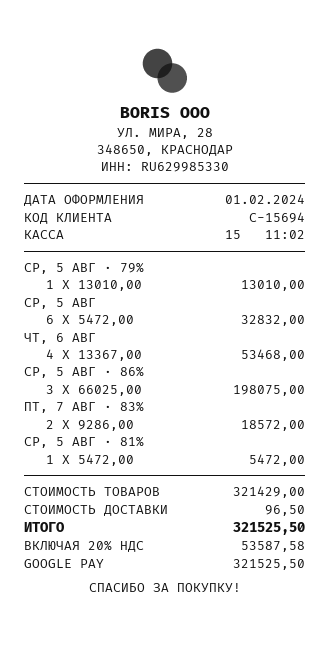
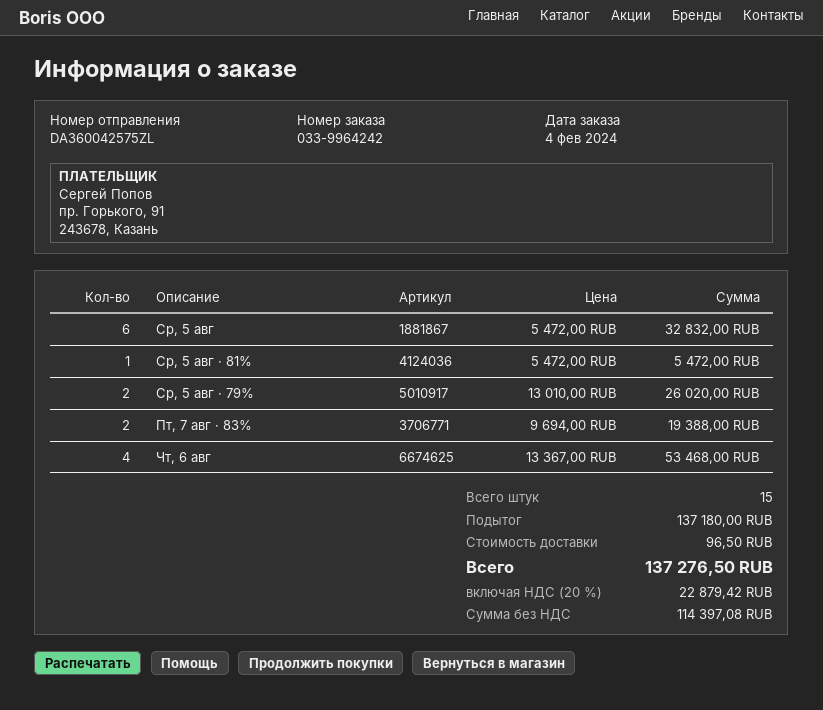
order date: 2024-02-01 -> 2024-02-04
СР, 5 АВГ · 79%: 1 x 13010.00 = 13010.00 -> 2 x 13010.00 = 26020.00
СР, 5 АВГ · 86%: 3 x 66025.00 = 198075.00 -> none
ПТ, 7 АВГ · 83%: 2 x 9286.00 = 18572.00 -> 2 x 9694.00 = 19388.00
subtotal: 321429.00 -> 137180.00
tax: 20% = 53587.58 -> 20% = 22879.42
total: 321525.50 -> 137276.50

